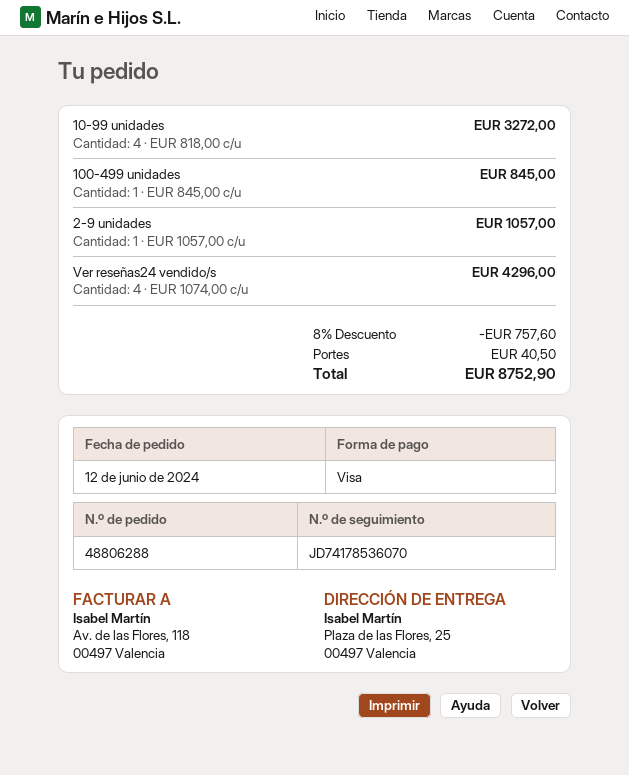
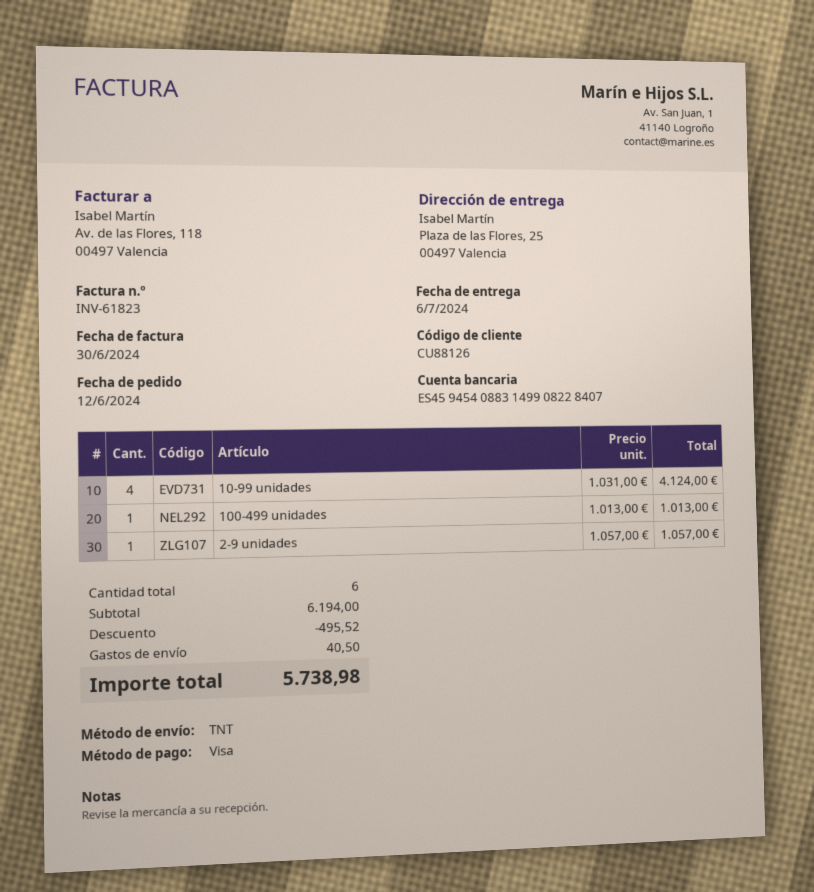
10-99 unidades: 4 x 818.00 = 3272.00 -> 4 x 1031.00 = 4124.00
100-499 unidades: 1 x 845.00 = 845.00 -> 1 x 1013.00 = 1013.00
Ver reseñas24 vendido/s: 4 x 1074.00 = 4296.00 -> none
discount: 757.60 -> 495.52
total: 8752.90 -> 5738.98

